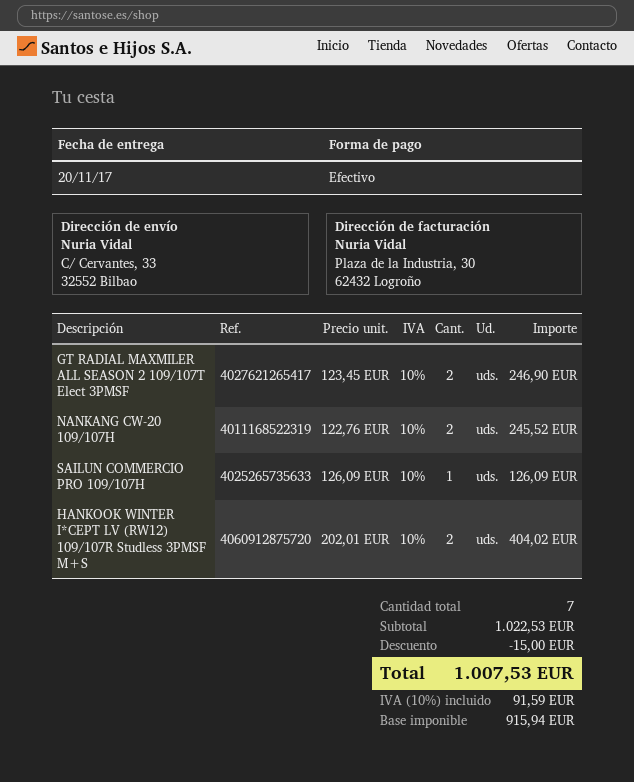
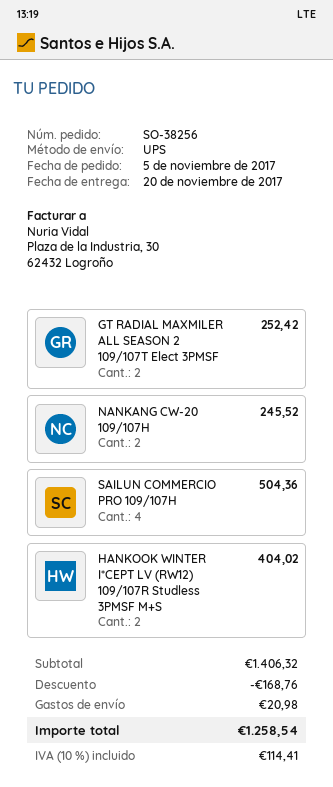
GT RADIAL MAXMILER ALL SEASON 2 109/107T Elect 3PMSF: 2 for 246.90 -> 2 for 252.42
SAILUN COMMERCIO PRO 109/107H: 1 for 126.09 -> 4 for 504.36
subtotal: 1022.53 -> 1406.32
discount: 15.00 -> 168.76
shipping: none -> 20.98
tax: 10% = 91.59 -> 10% = 114.41
total: 1007.53 -> 1258.54

